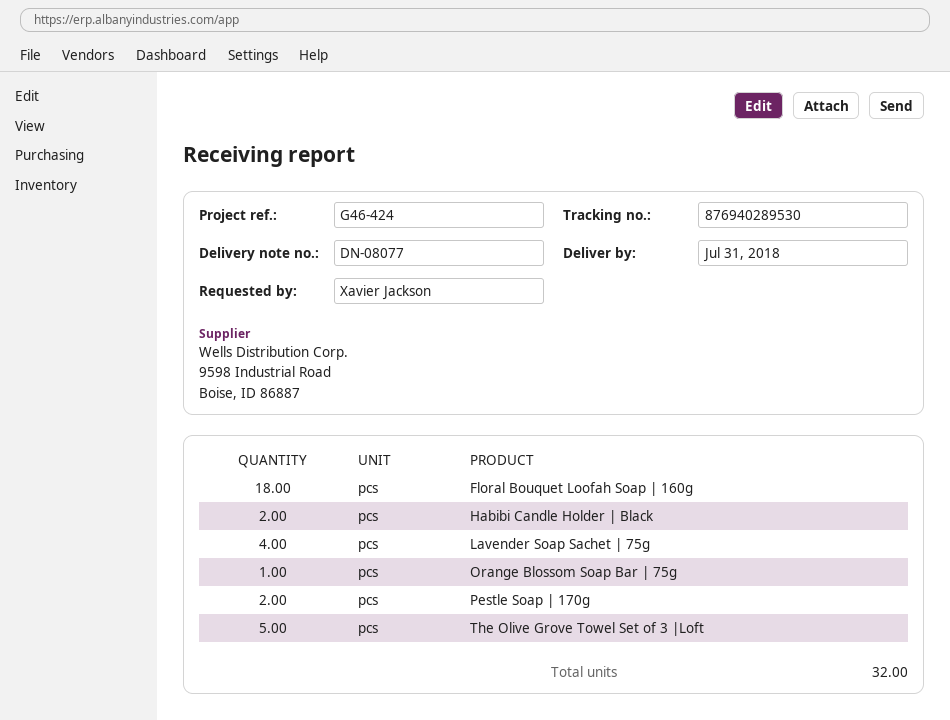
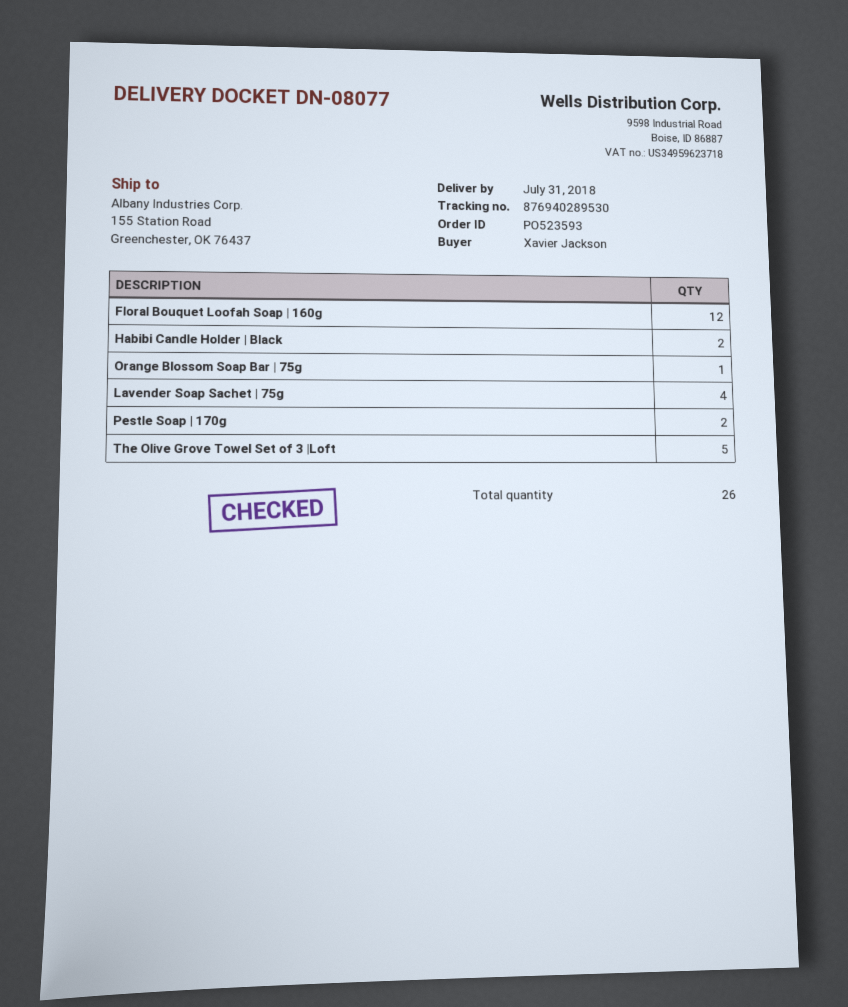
Floral Bouquet Loofah Soap | 160g: 18 -> 12
total quantity: 32 -> 26

